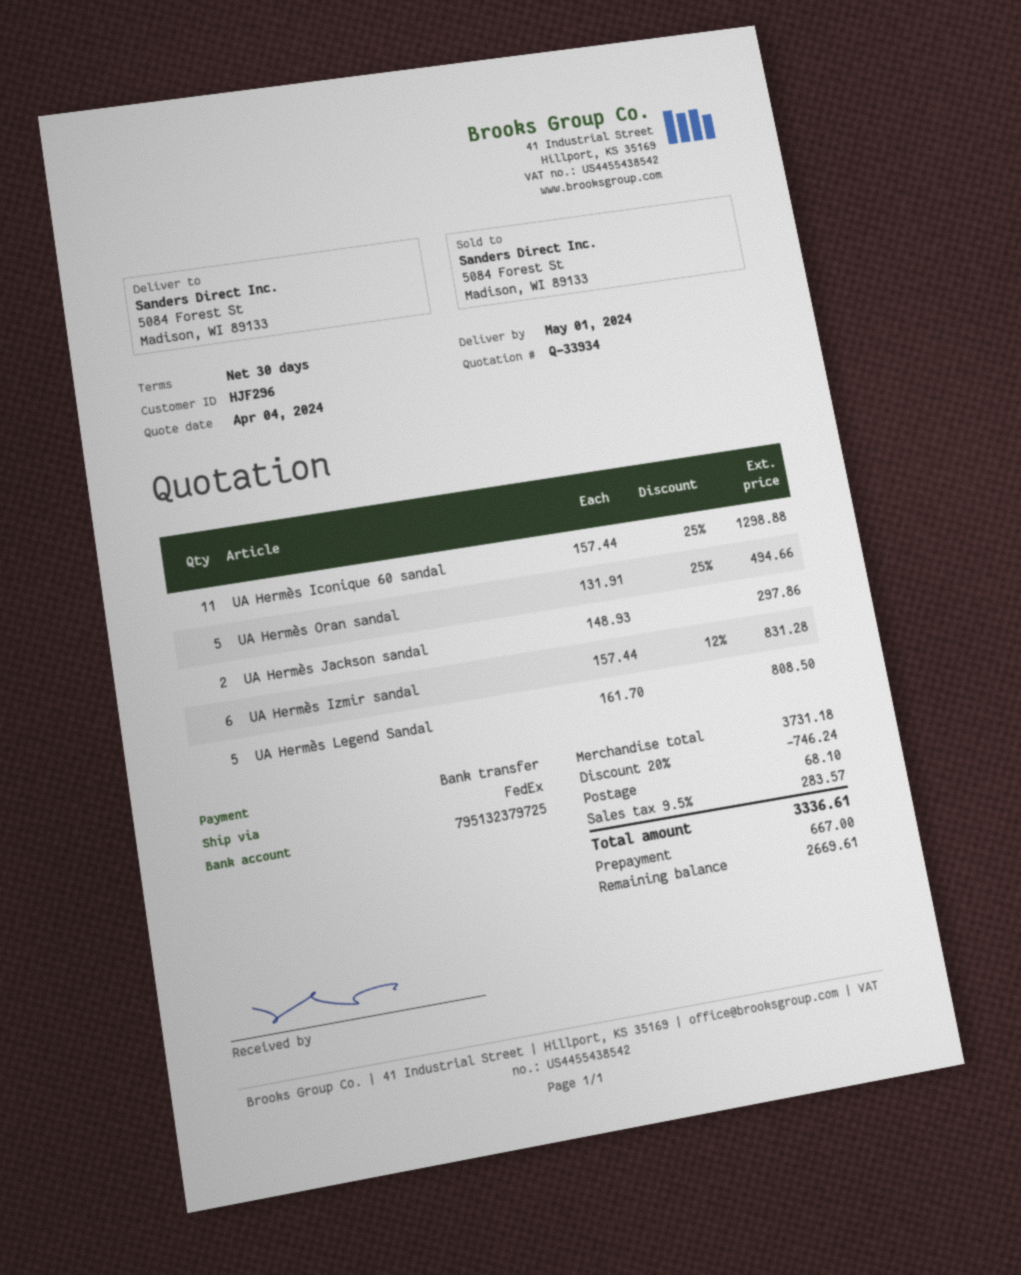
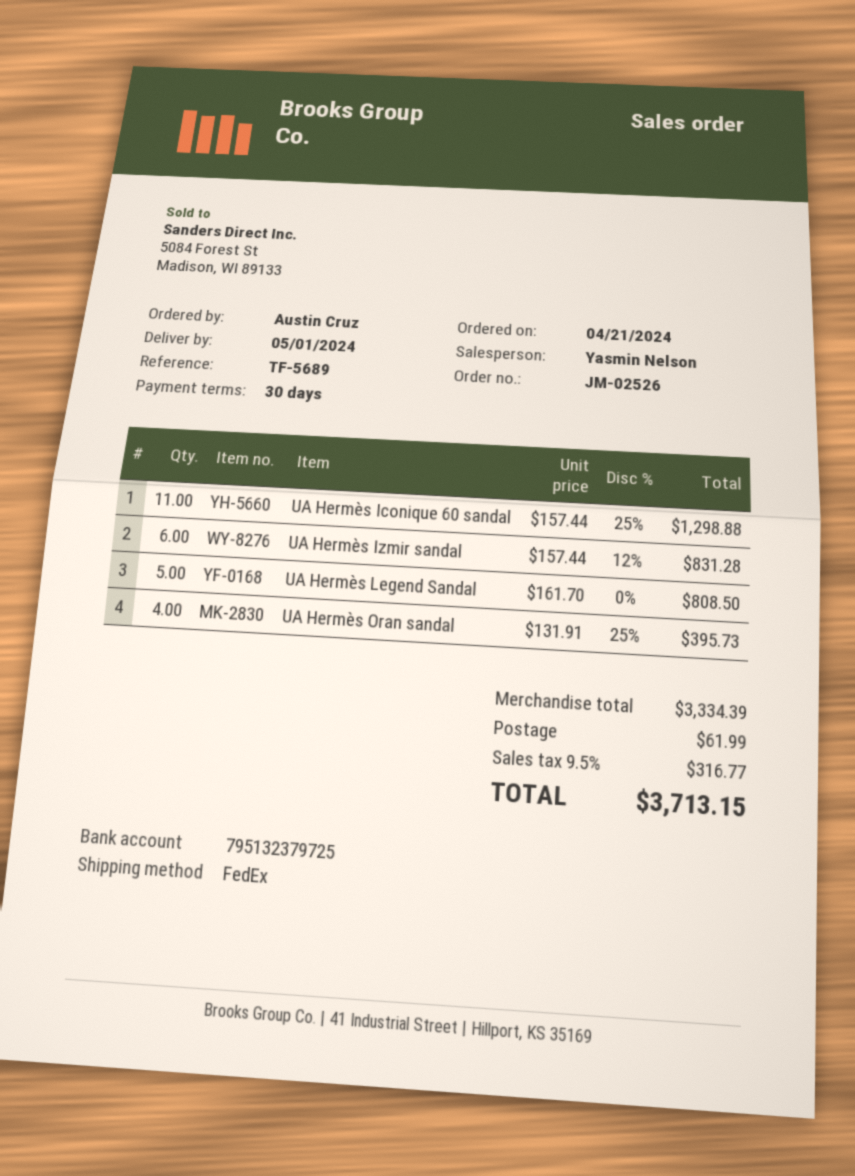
UA Hermès Oran sandal: 5 x 131.91 - 25% = 494.66 -> 4 x 131.91 - 25% = 395.73
UA Hermès Jackson sandal: 2 x 148.93 = 297.86 -> none
subtotal: 3731.18 -> 3334.39
discount: 20% = 746.24 -> none
shipping: 68.10 -> 61.99
tax: 9.5% = 283.57 -> 9.5% = 316.77
total: 3336.61 -> 3713.15

